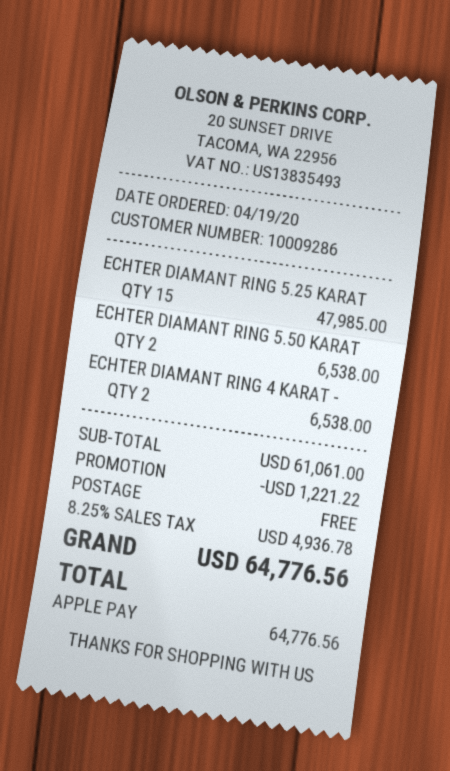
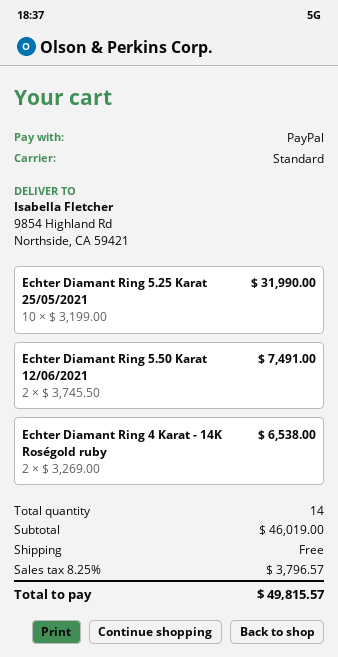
payment method: Apple Pay -> PayPal
ECHTER DIAMANT RING 5.25 KARAT: 15 for 47985.00 -> 10 for 31990.00
ECHTER DIAMANT RING 5.50 KARAT: 2 for 6538.00 -> 2 for 7491.00
subtotal: 61061.00 -> 46019.00
discount: 1221.22 -> none
tax: 8.25% = 4936.78 -> 8.25% = 3796.57
total: 64776.56 -> 49815.57

